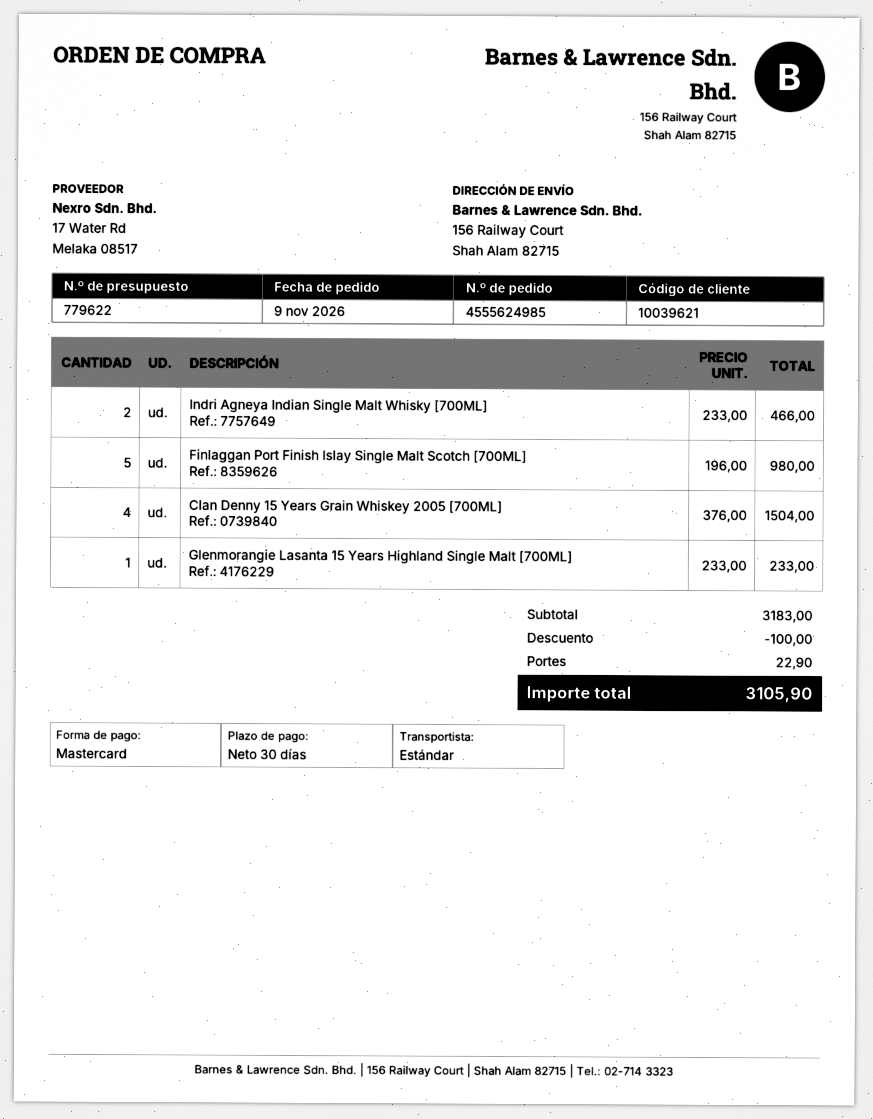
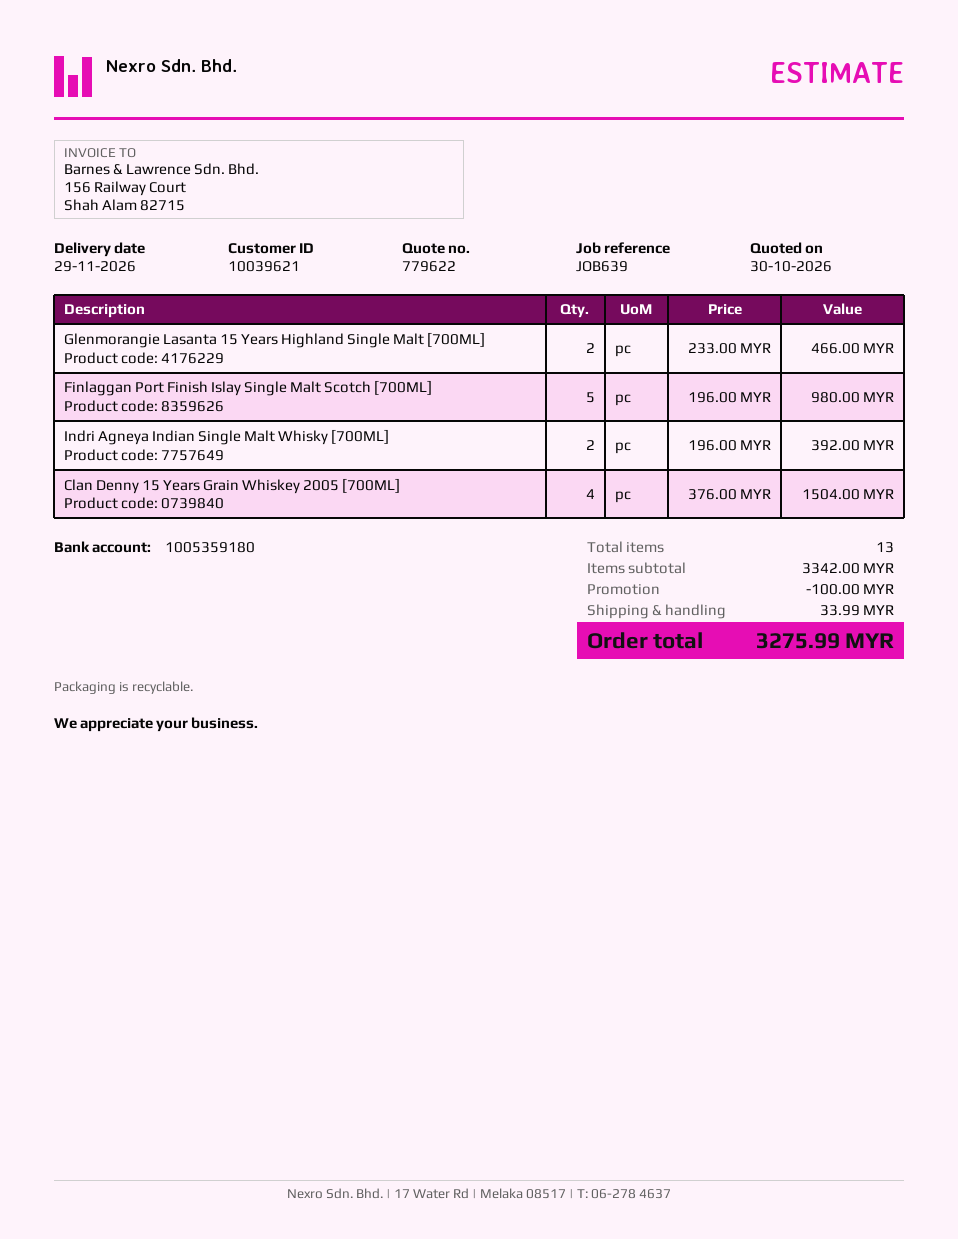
Indri Agneya Indian Single Malt Whisky [700ML]: 2 x 233.00 = 466.00 -> 2 x 196.00 = 392.00
Glenmorangie Lasanta 15 Years Highland Single Malt [700ML]: 1 x 233.00 = 233.00 -> 2 x 233.00 = 466.00
subtotal: 3183.00 -> 3342.00
shipping: 22.90 -> 33.99
total: 3105.90 -> 3275.99

